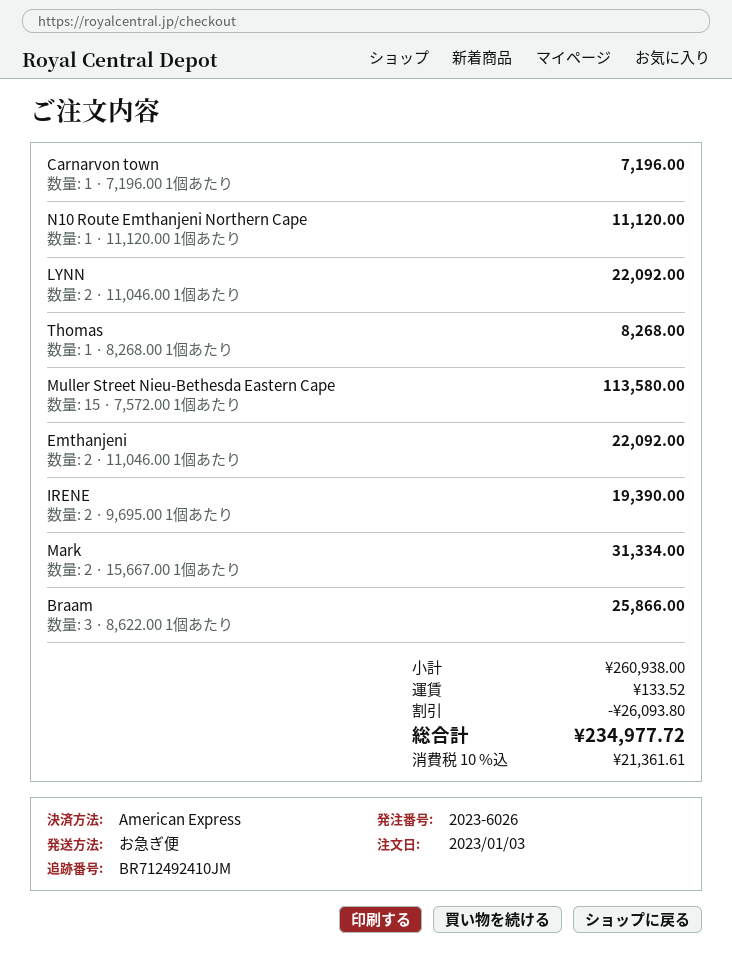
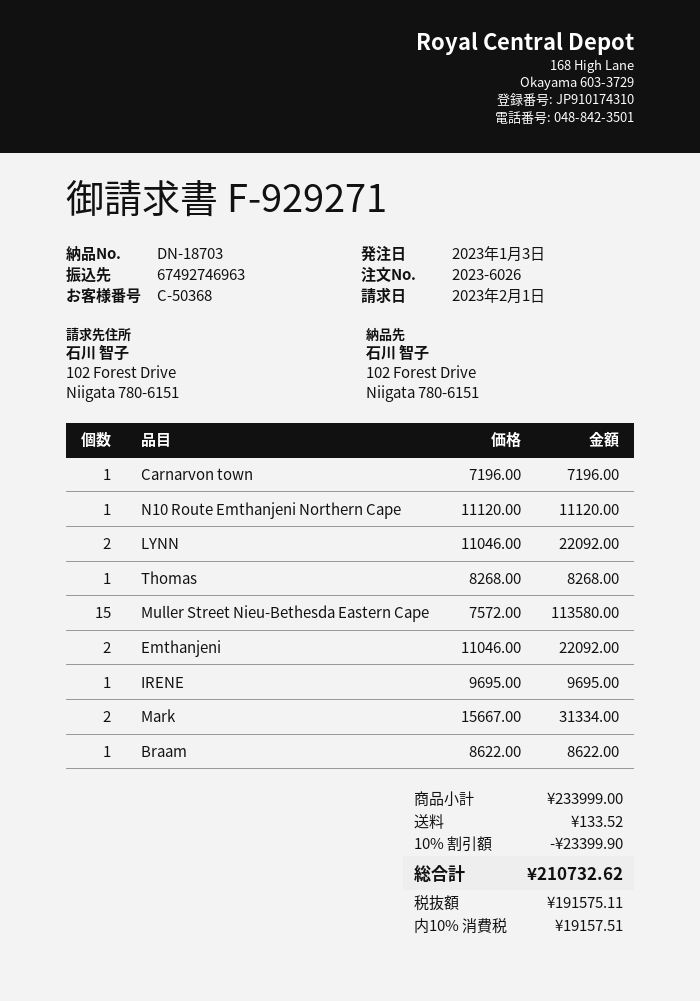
IRENE: 2 x 9695.00 = 19390.00 -> 1 x 9695.00 = 9695.00
Braam: 3 x 8622.00 = 25866.00 -> 1 x 8622.00 = 8622.00
subtotal: 260938.00 -> 233999.00
discount: 26093.80 -> 23399.90
tax: 10% = 21361.61 -> 10% = 19157.51
total: 234977.72 -> 210732.62

